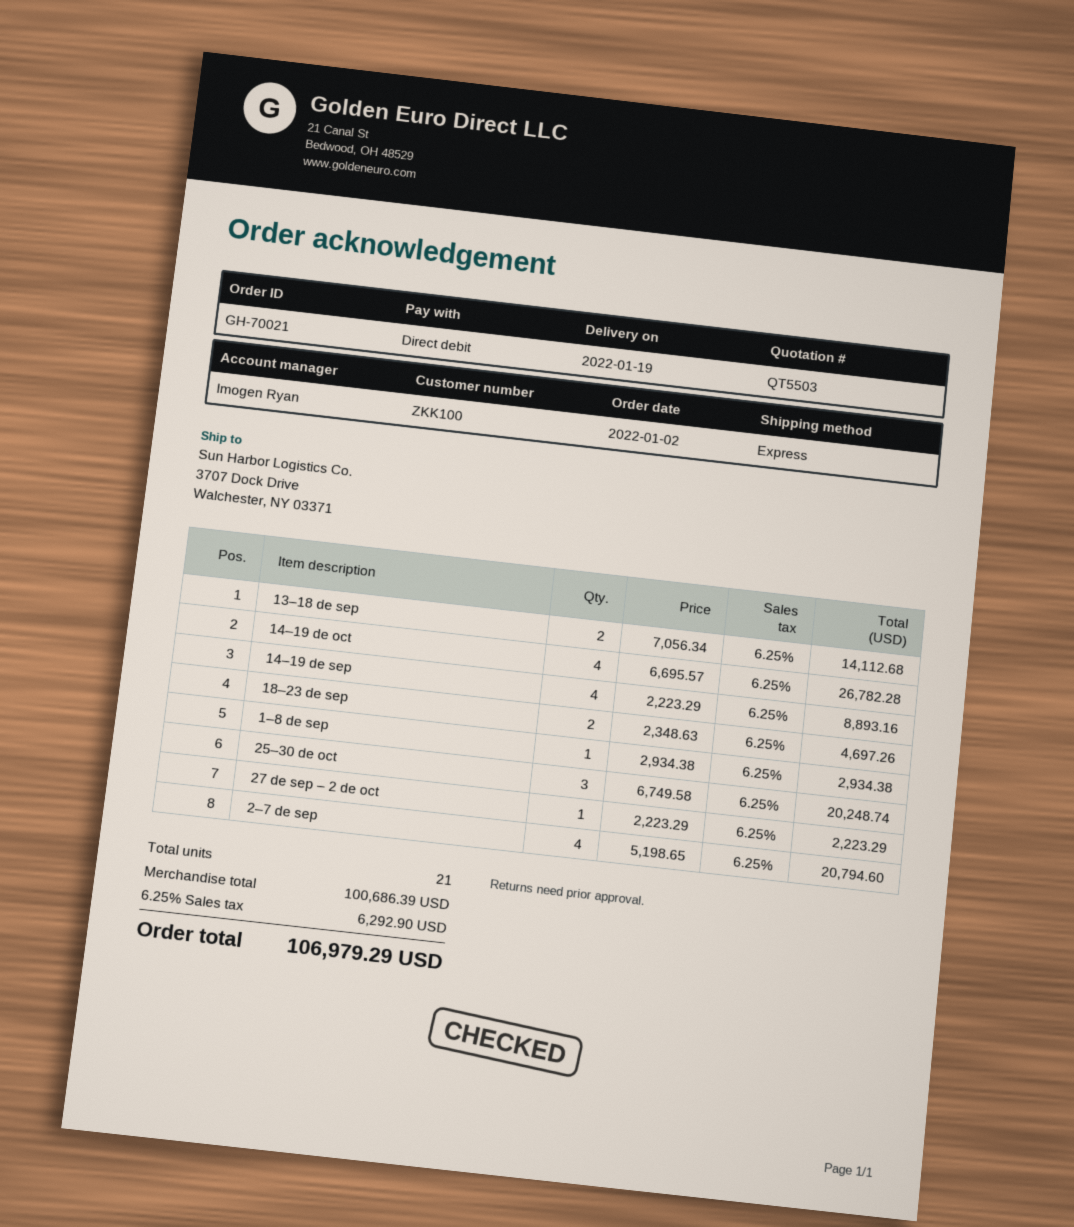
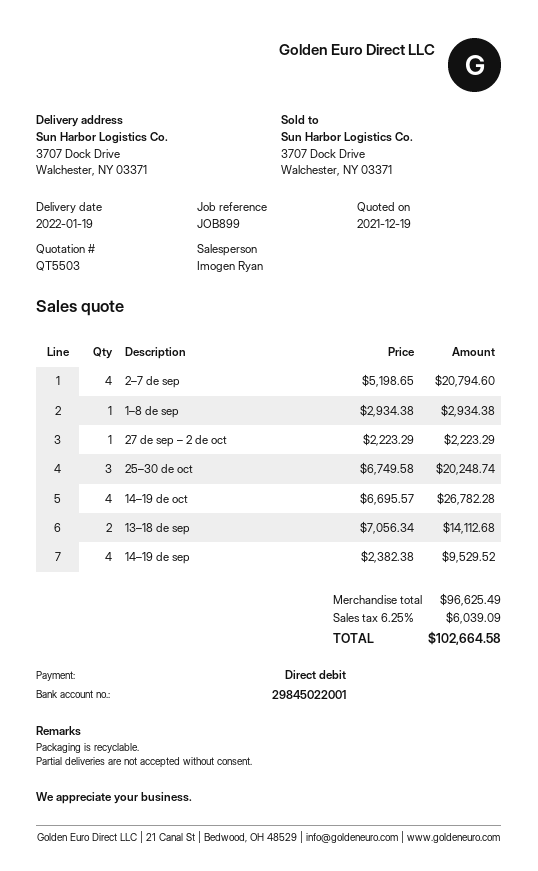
14–19 de sep: 4 x 2223.29 = 8893.16 -> 4 x 2382.38 = 9529.52
18–23 de sep: 2 x 2348.63 = 4697.26 -> none
subtotal: 100686.39 -> 96625.49
tax: 6.25% = 6292.90 -> 6.25% = 6039.09
total: 106979.29 -> 102664.58

